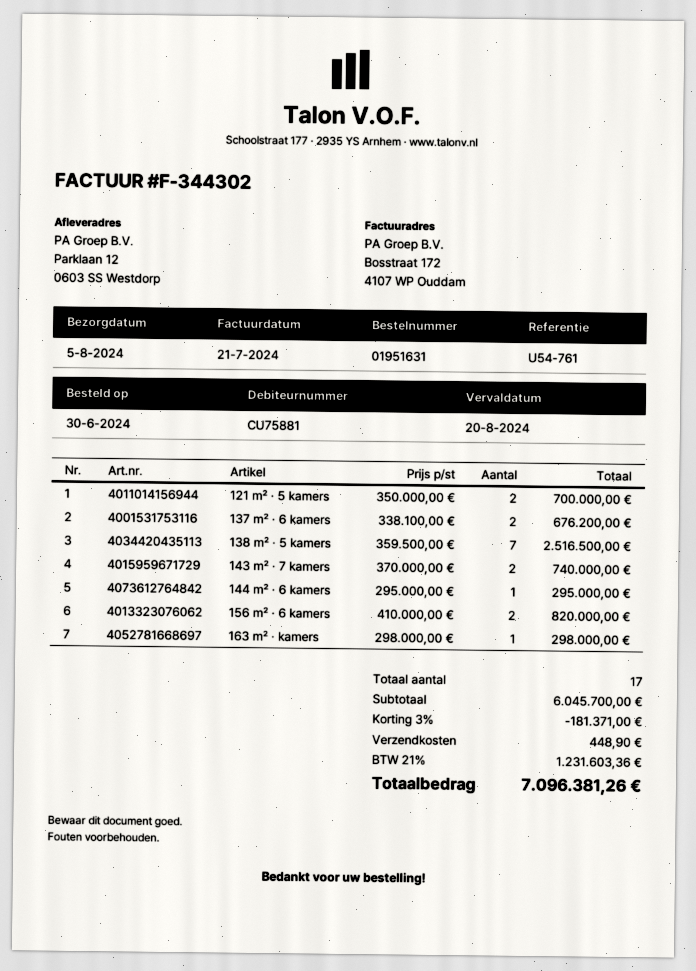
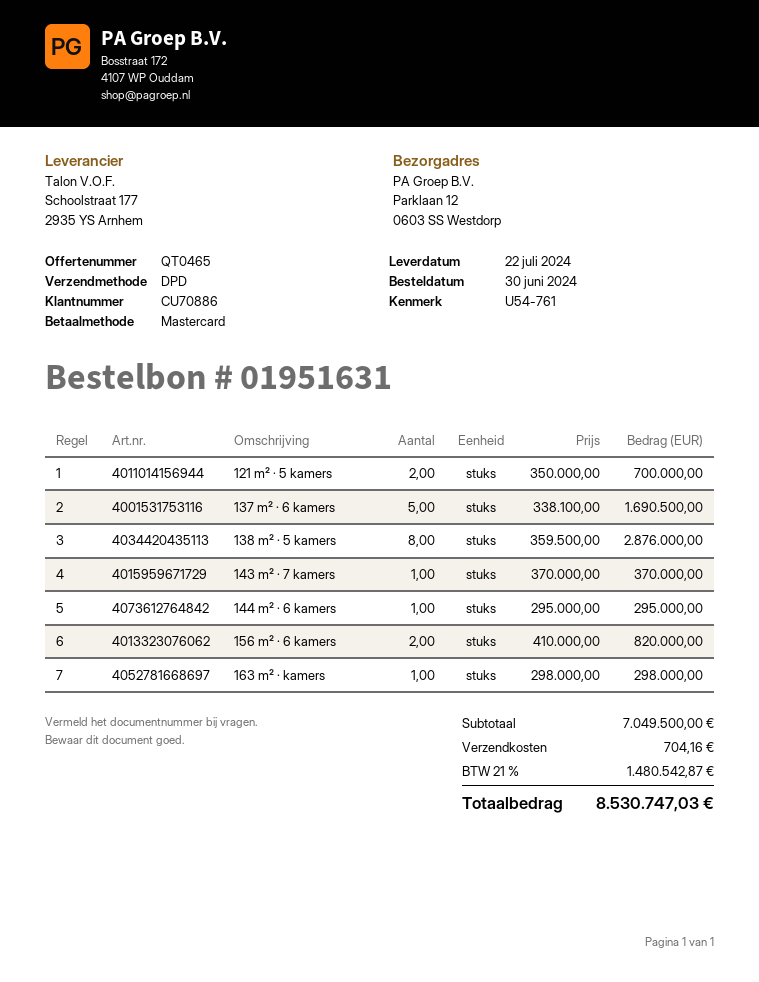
delivery date: 2024-08-05 -> 2024-07-22
customer number: CU75881 -> CU70886
137 m² · 6 kamers: 2 x 338100.00 = 676200.00 -> 5 x 338100.00 = 1690500.00
138 m² · 5 kamers: 7 x 359500.00 = 2516500.00 -> 8 x 359500.00 = 2876000.00
143 m² · 7 kamers: 2 x 370000.00 = 740000.00 -> 1 x 370000.00 = 370000.00
subtotal: 6045700.00 -> 7049500.00
discount: 3% = 181371.00 -> none
shipping: 448.90 -> 704.16
tax: 21% = 1231603.36 -> 21% = 1480542.87
total: 7096381.26 -> 8530747.03

